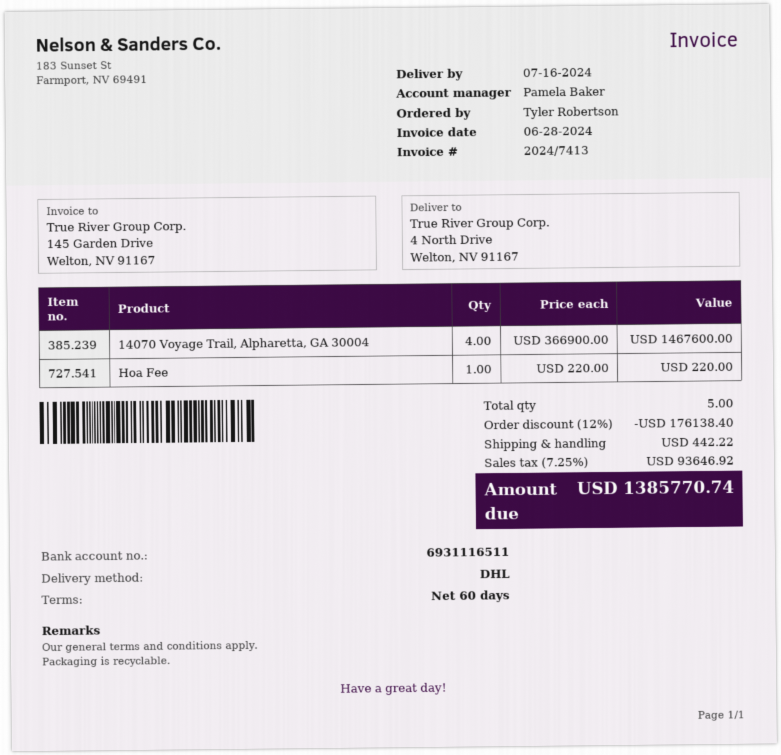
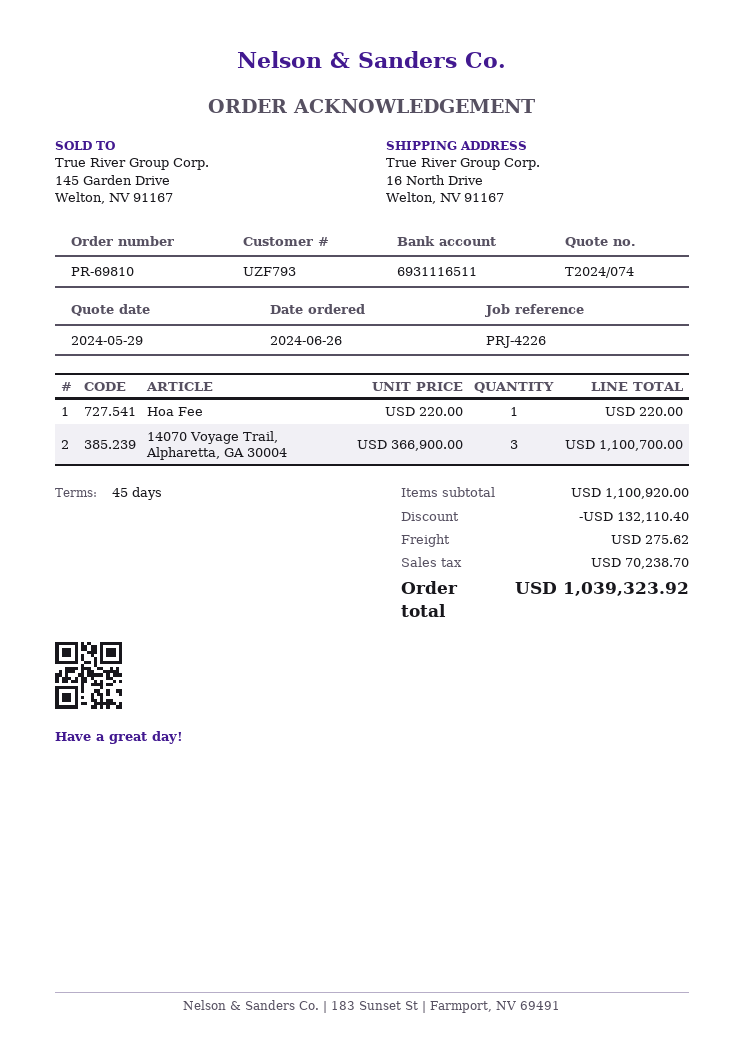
payment terms: 60 days -> 45 days
ship to: 4 North Drive, Welton, NV 91167 -> 16 North Drive, Welton, NV 91167
14070 Voyage Trail, Alpharetta, GA 30004: 4 x 366900.00 = 1467600.00 -> 3 x 366900.00 = 1100700.00
discount: 176138.40 -> 132110.40
shipping: 442.22 -> 275.62
tax: 93646.92 -> 70238.70
total: 1385770.74 -> 1039323.92

